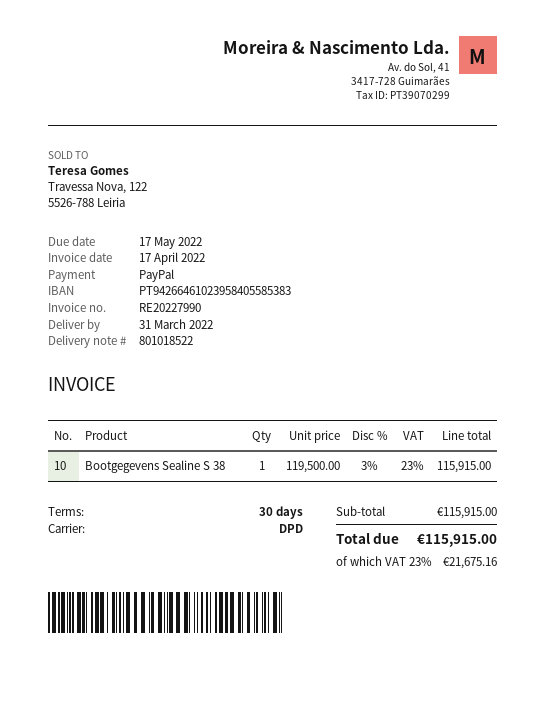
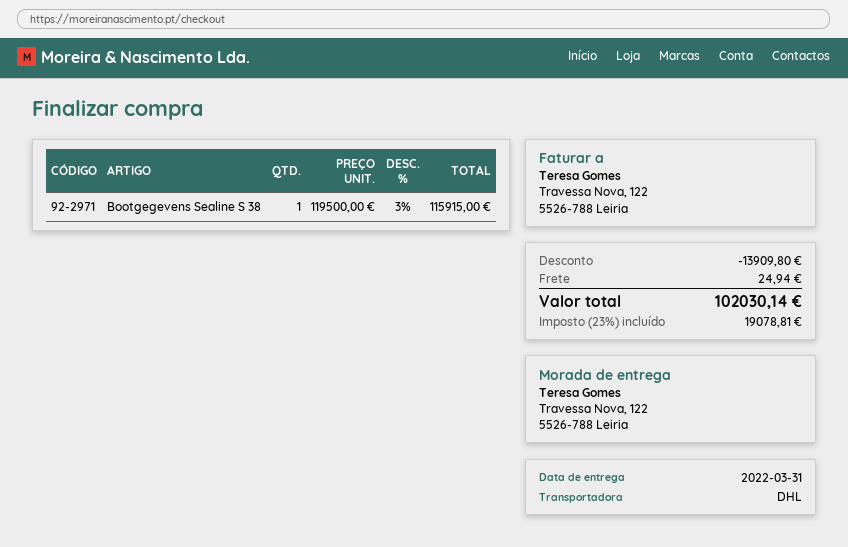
shipping method: DPD -> DHL
discount: none -> 13909.80
shipping: none -> 24.94
tax: 23% = 21675.16 -> 23% = 19078.81
total: 115915.00 -> 102030.14

